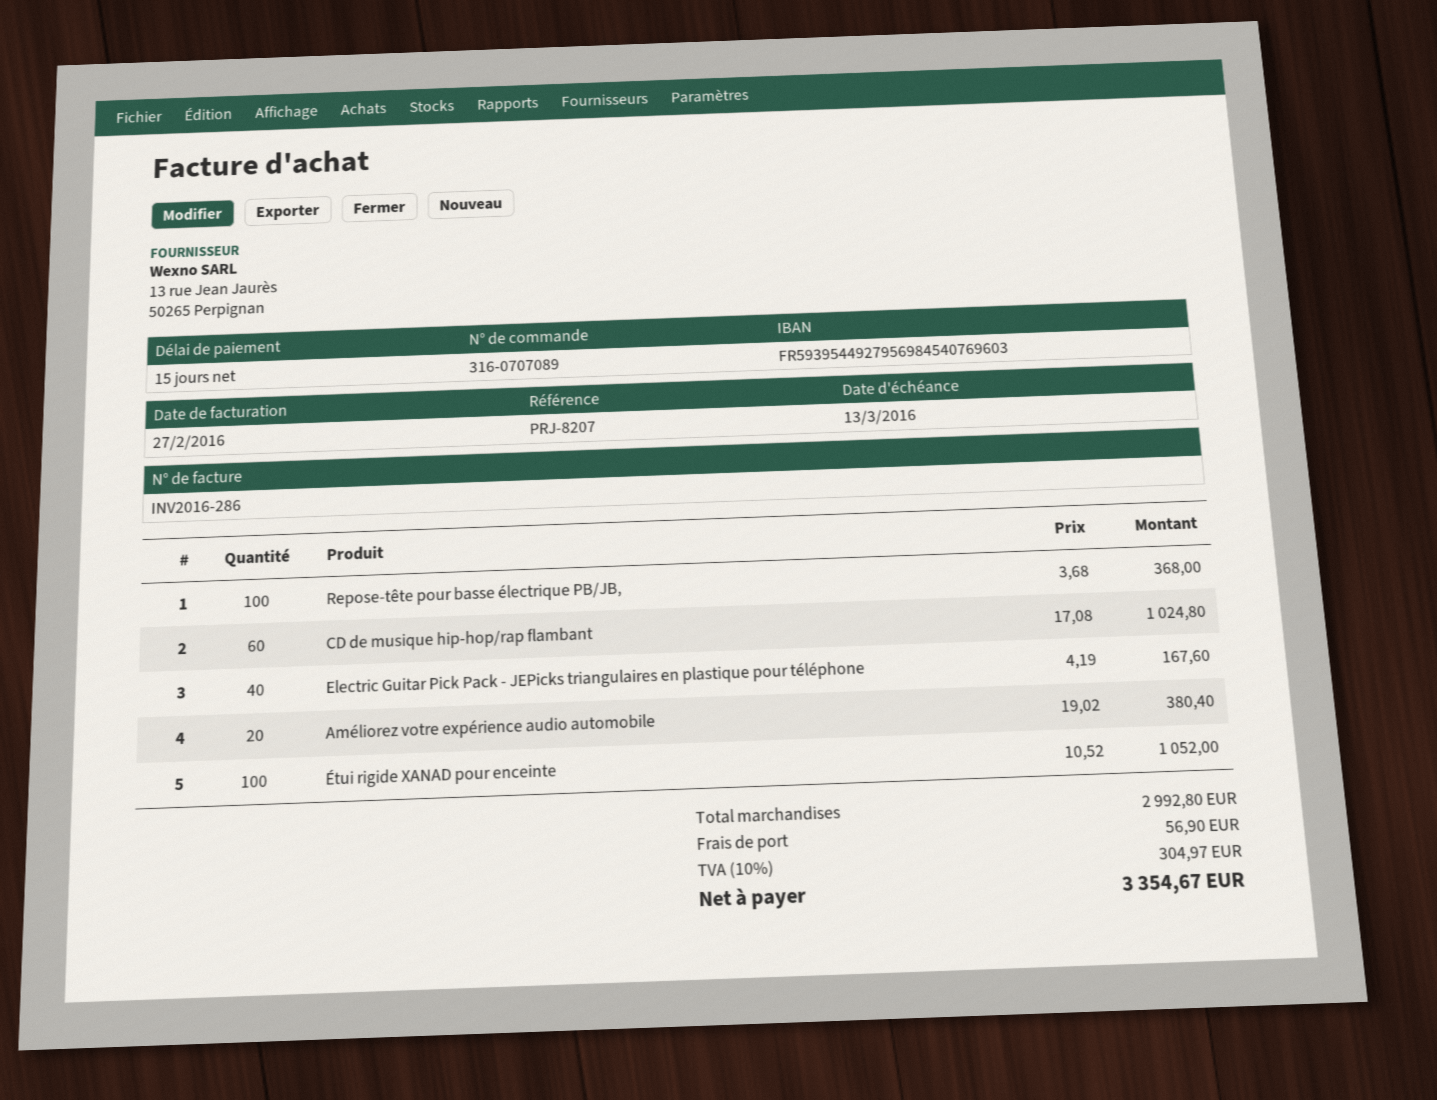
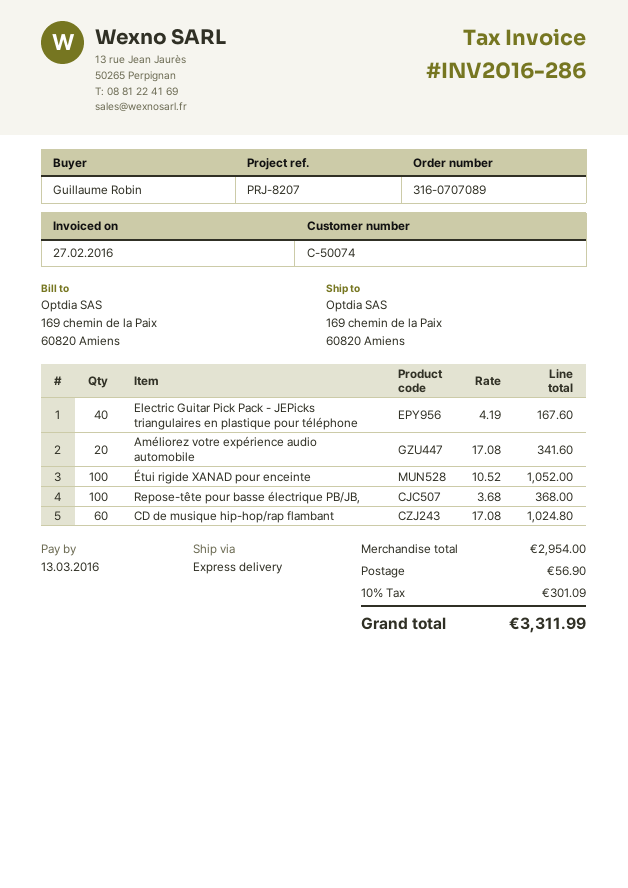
Améliorez votre expérience audio automobile: 20 x 19.02 = 380.40 -> 20 x 17.08 = 341.60
subtotal: 2992.80 -> 2954.00
tax: 10% = 304.97 -> 10% = 301.09
total: 3354.67 -> 3311.99

